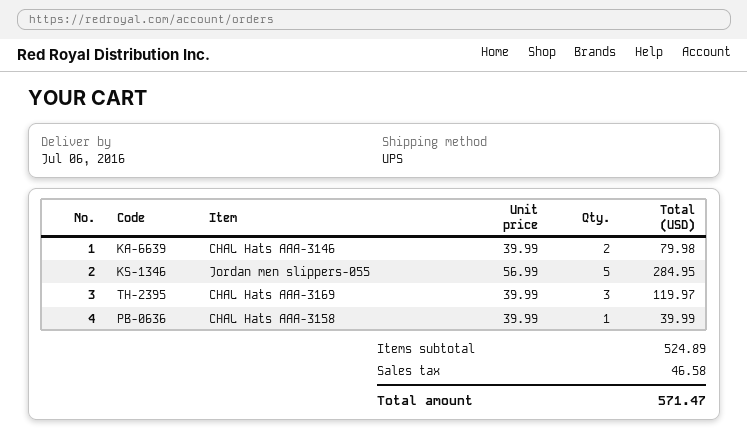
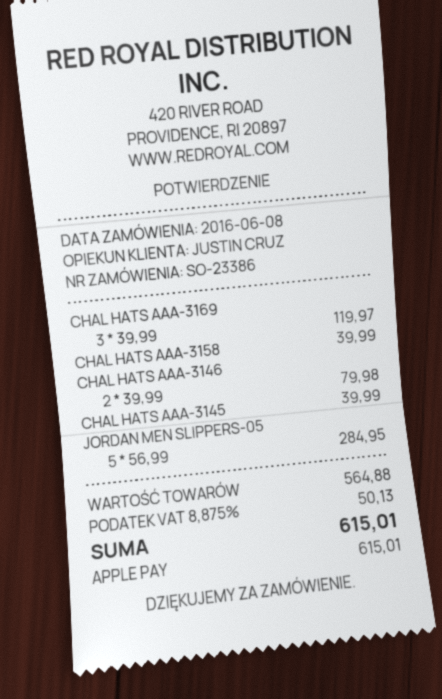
CHAL HATS AAA-3145: none -> 1 x 39.99 = 39.99
subtotal: 524.89 -> 564.88
tax: 46.58 -> 50.13
total: 571.47 -> 615.01

